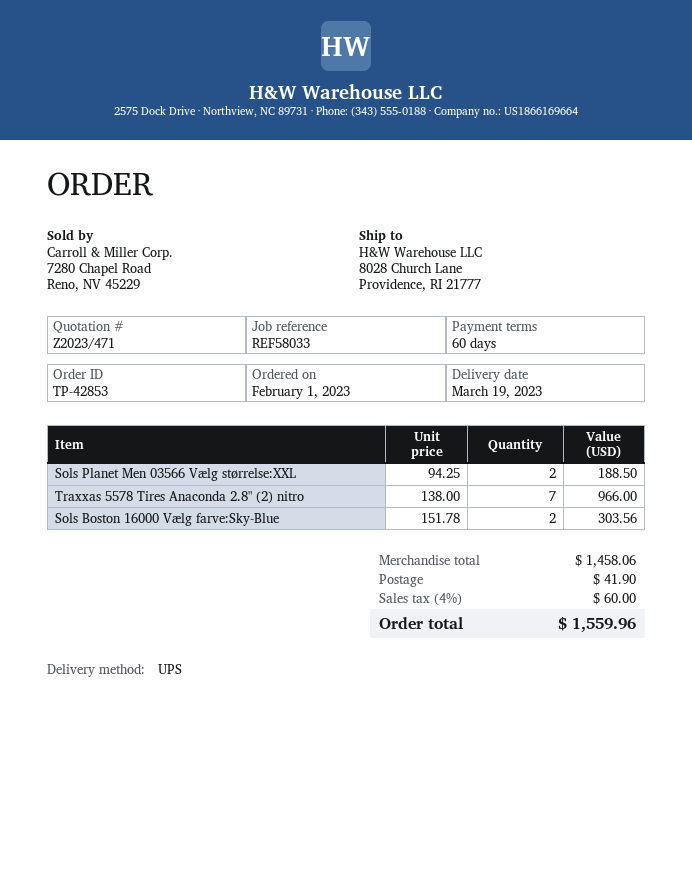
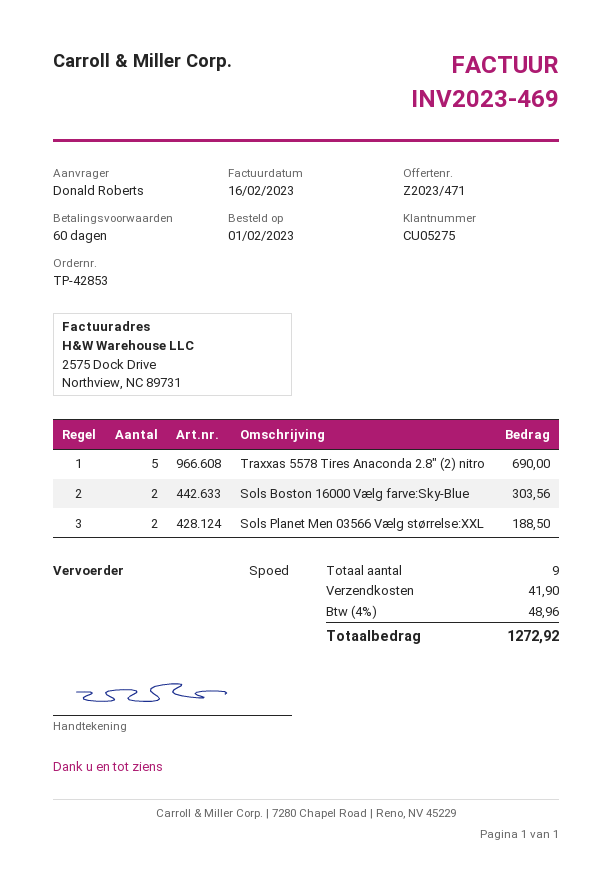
shipping method: UPS -> express
Traxxas 5578 Tires Anaconda 2.8" (2) nitro: 7 for 966.00 -> 5 for 690.00
tax: 4% = 60.00 -> 4% = 48.96
total: 1559.96 -> 1272.92

